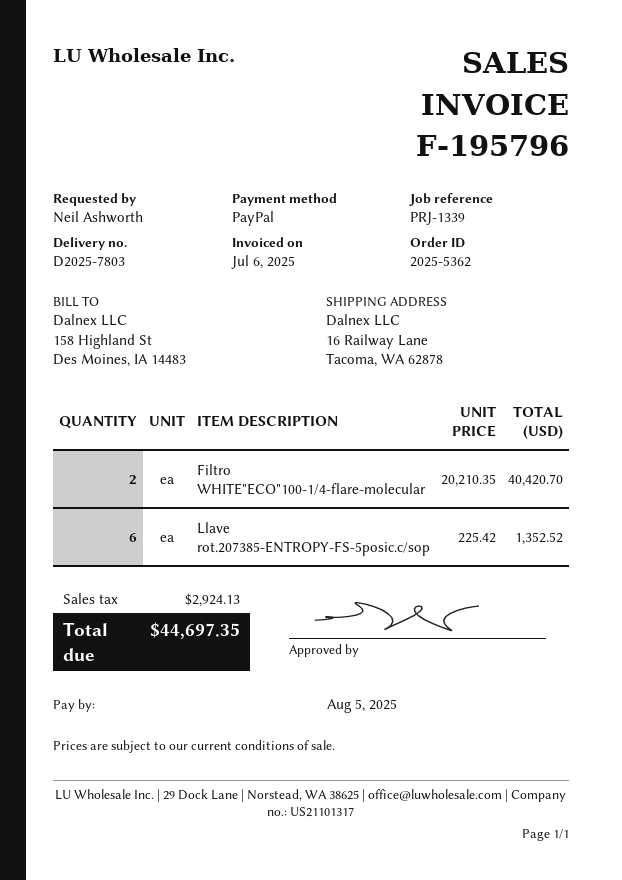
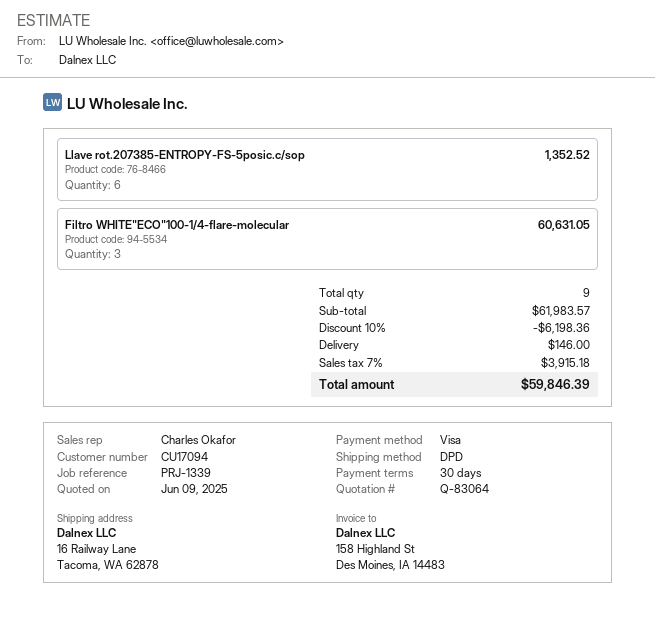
payment method: PayPal -> Visa
Filtro WHITE"ECO"100-1/4-flare-molecular: 2 for 40420.70 -> 3 for 60631.05
discount: none -> 10% = 6198.36
shipping: none -> 146.00
tax: 2924.13 -> 3915.18
total: 44697.35 -> 59846.39

